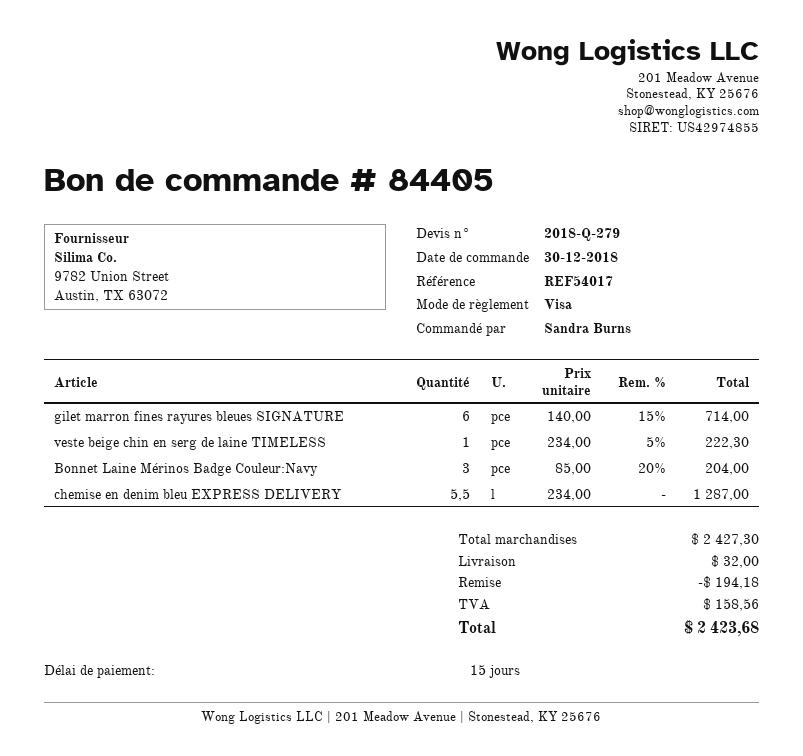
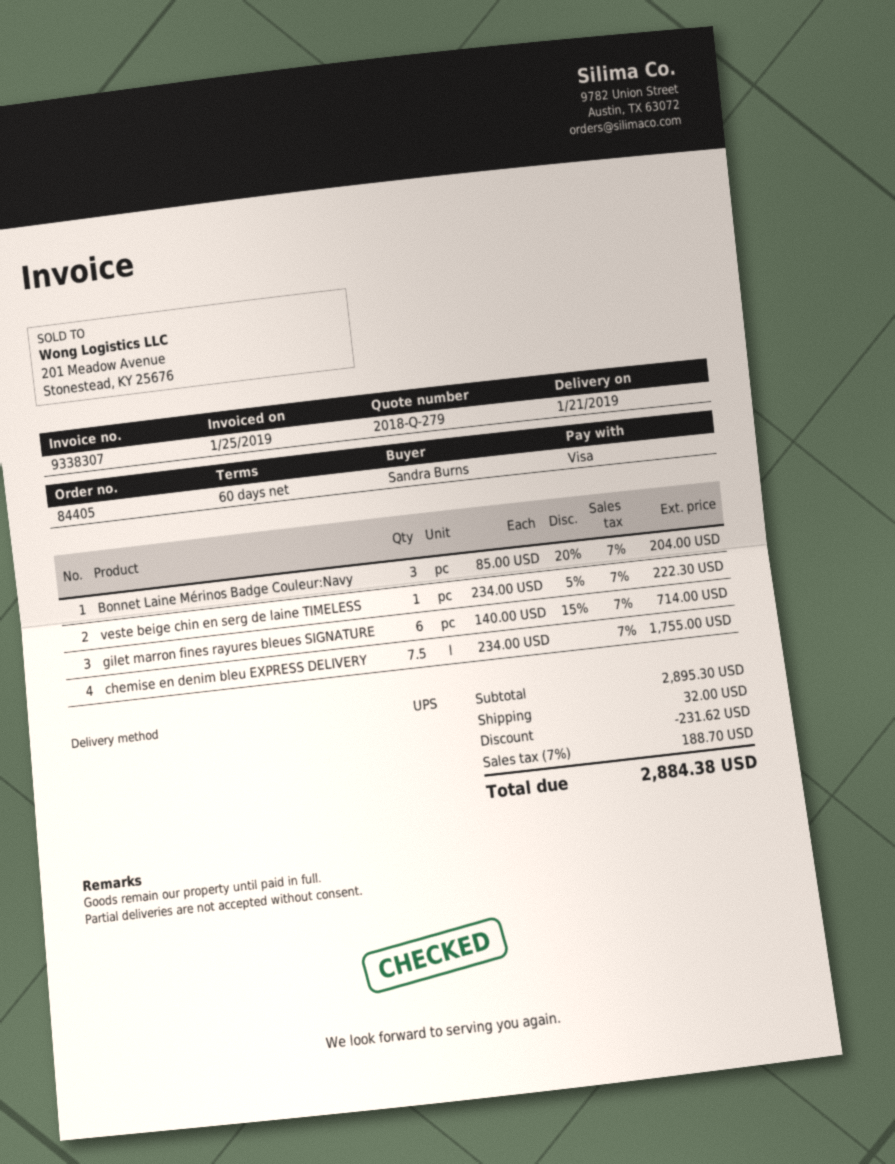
payment terms: 15 days -> 60 days
chemise en denim bleu EXPRESS DELIVERY: 5.5 x 234.00 = 1287.00 -> 7.5 x 234.00 = 1755.00
subtotal: 2427.30 -> 2895.30
discount: 194.18 -> 231.62
tax: 158.56 -> 188.70
total: 2423.68 -> 2884.38

